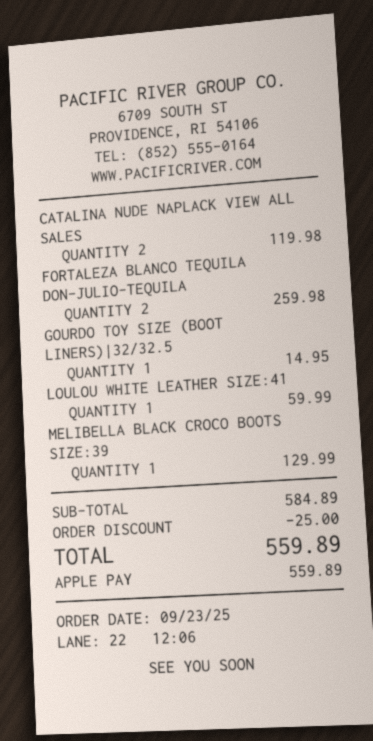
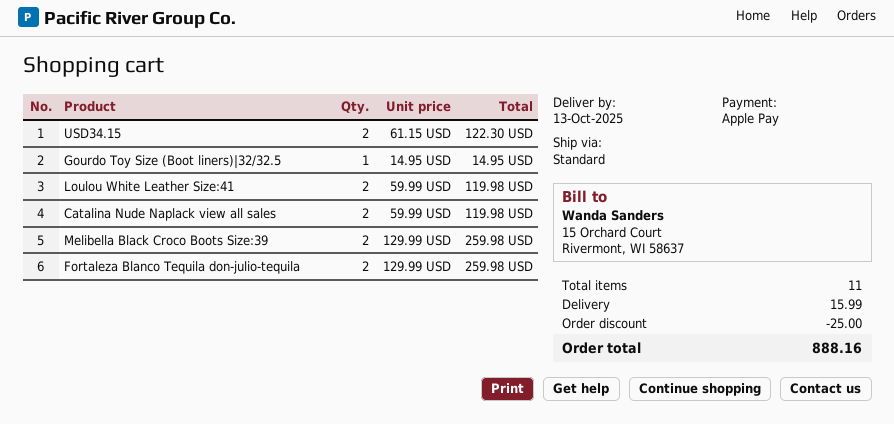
LOULOU WHITE LEATHER SIZE:41: 1 for 59.99 -> 2 for 119.98
MELIBELLA BLACK CROCO BOOTS SIZE:39: 1 for 129.99 -> 2 for 259.98
USD34.15: none -> 2 for 122.30
shipping: none -> 15.99
total: 559.89 -> 888.16

